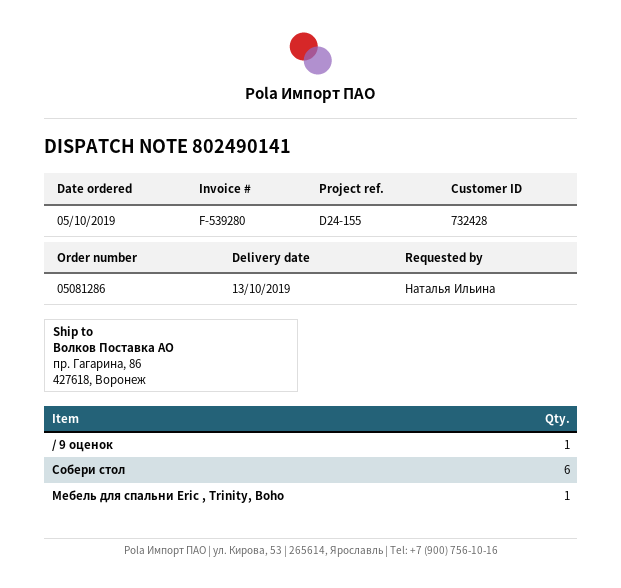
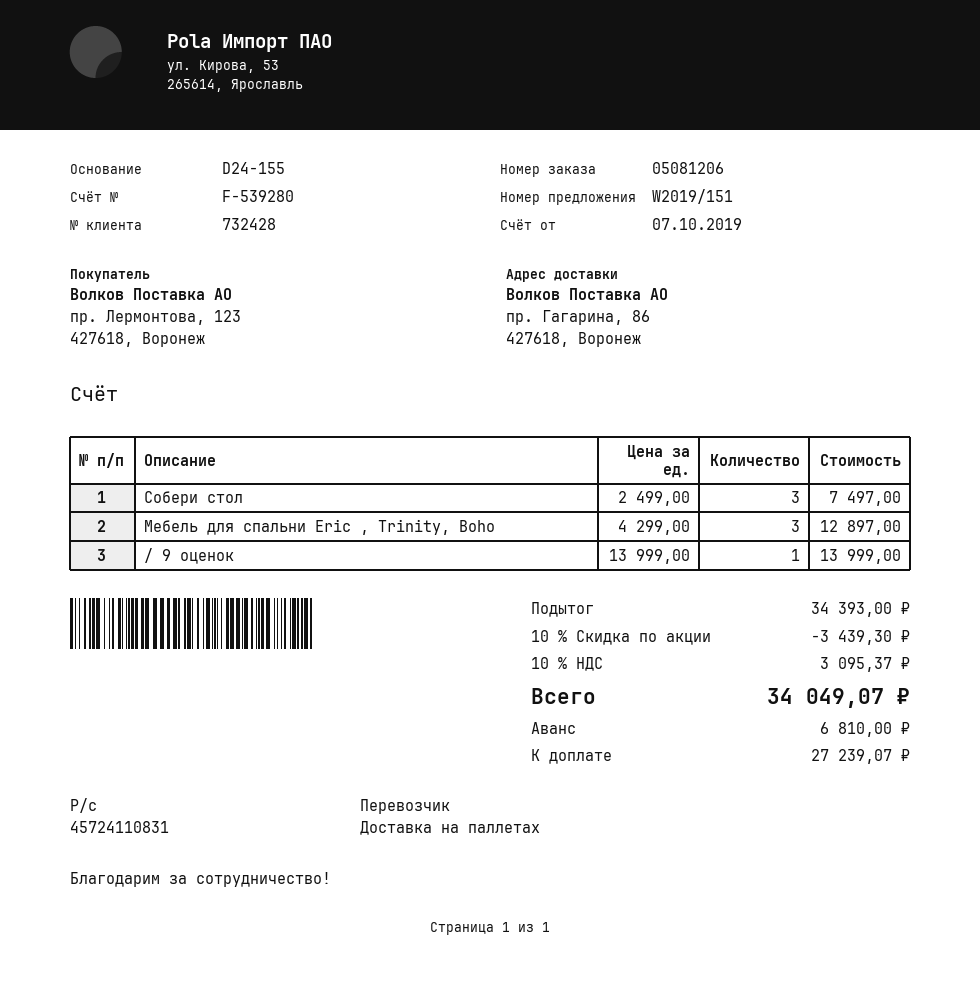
order number: 05081286 -> 05081206
Собери стол: 6 -> 3
Мебель для спальни Eric , Trinity, Boho: 1 -> 3

